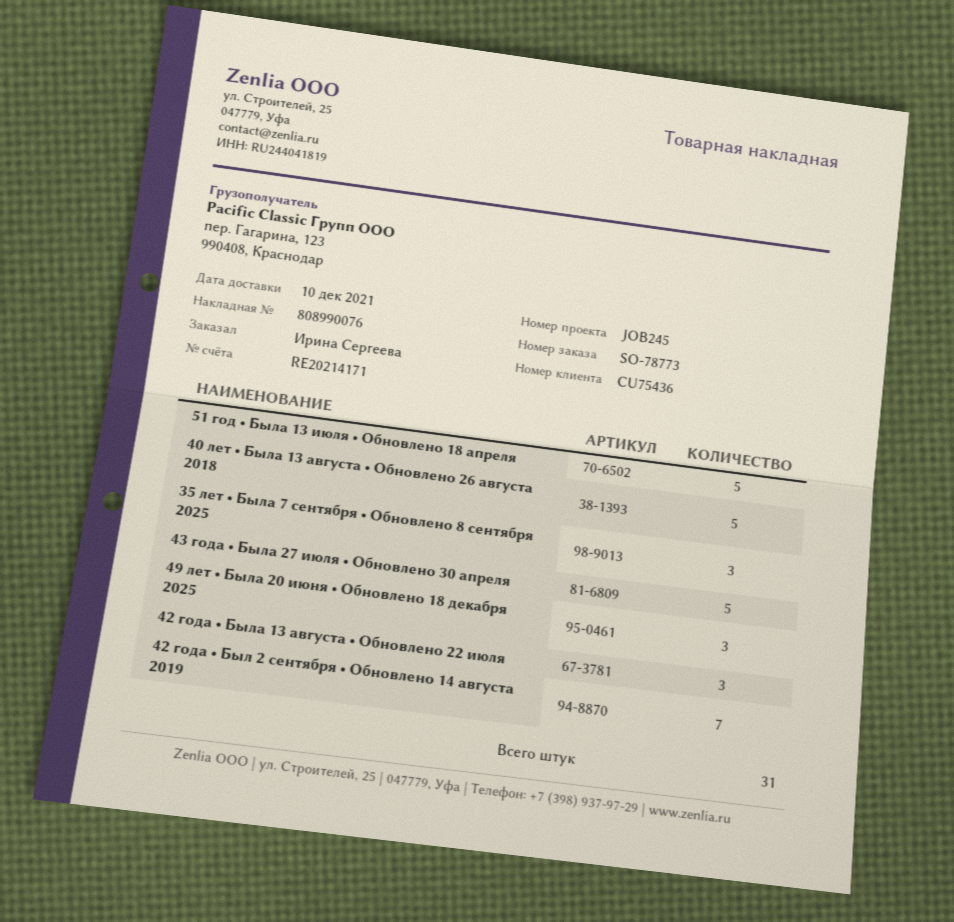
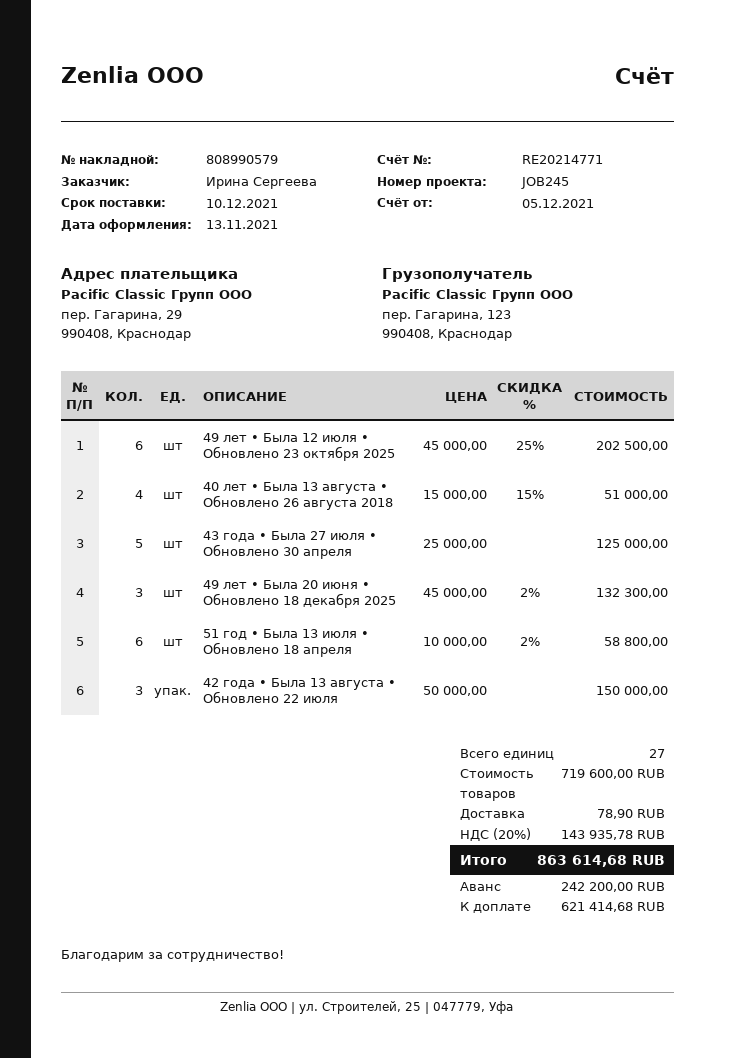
delivery note number: 808990076 -> 808990579
invoice number: RE20214171 -> RE20214771
51 год • Была 13 июля • Обновлено 18 апреля: 5 -> 6
40 лет • Была 13 августа • Обновлено 26 августа 2018: 5 -> 4
35 лет • Была 7 сентября • Обновлено 8 сентября 2025: 3 -> none
42 года • Был 2 сентября • Обновлено 14 августа 2019: 7 -> none
49 лет • Была 12 июля • Обновлено 23 октября 2025: none -> 6
total quantity: 31 -> 27

